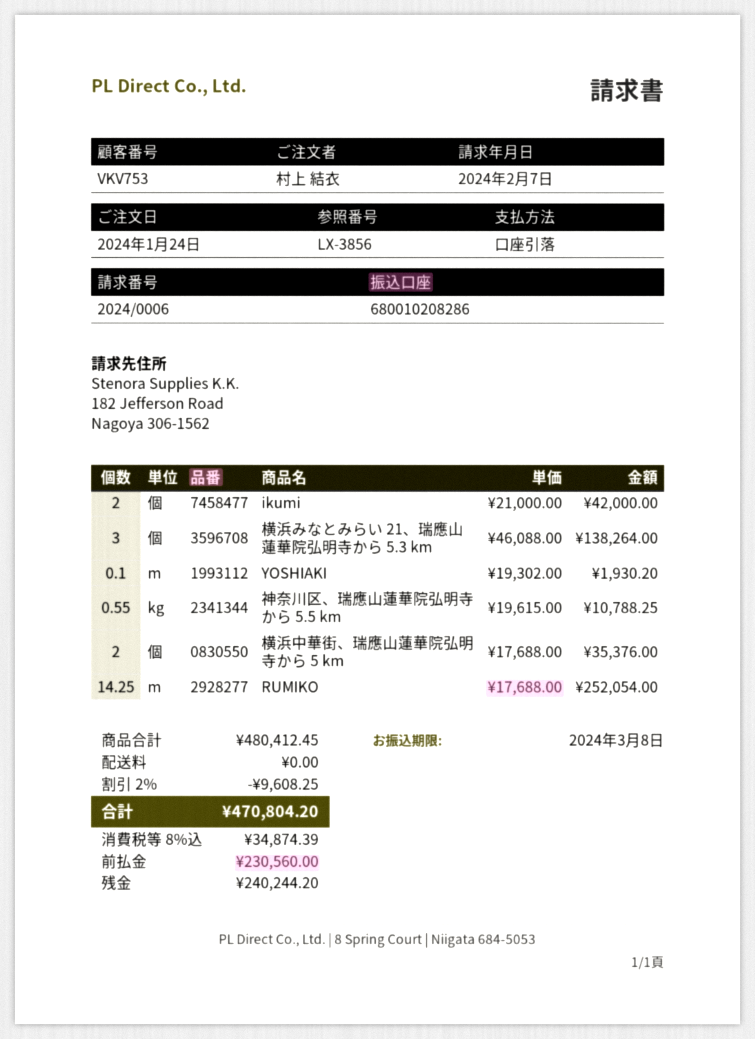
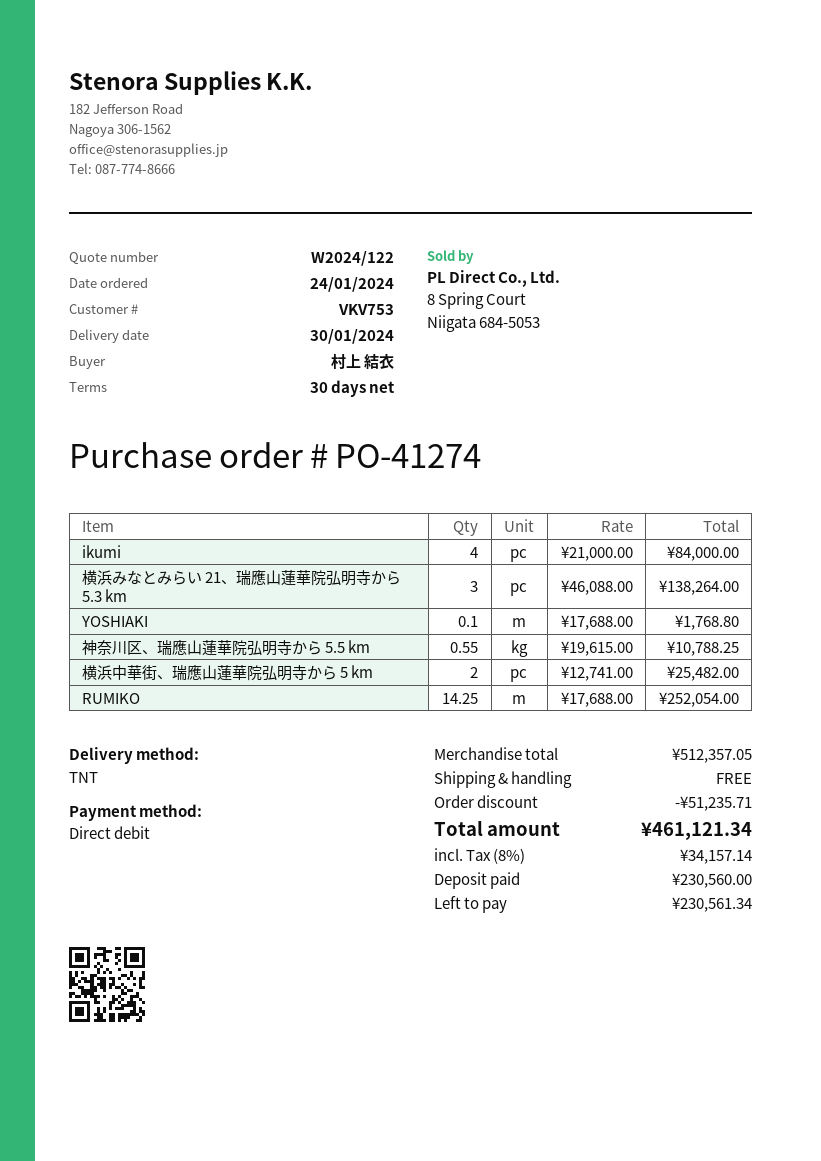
ikumi: 2 x 21000.00 = 42000.00 -> 4 x 21000.00 = 84000.00
YOSHIAKI: 0.1 x 19302.00 = 1930.20 -> 0.1 x 17688.00 = 1768.80
横浜中華街、瑞應山蓮華院弘明寺から 5 km: 2 x 17688.00 = 35376.00 -> 2 x 12741.00 = 25482.00
subtotal: 480412.45 -> 512357.05
discount: 9608.25 -> 51235.71
tax: 8% = 34874.39 -> 8% = 34157.14
total: 470804.20 -> 461121.34
balance: 240244.20 -> 230561.34

